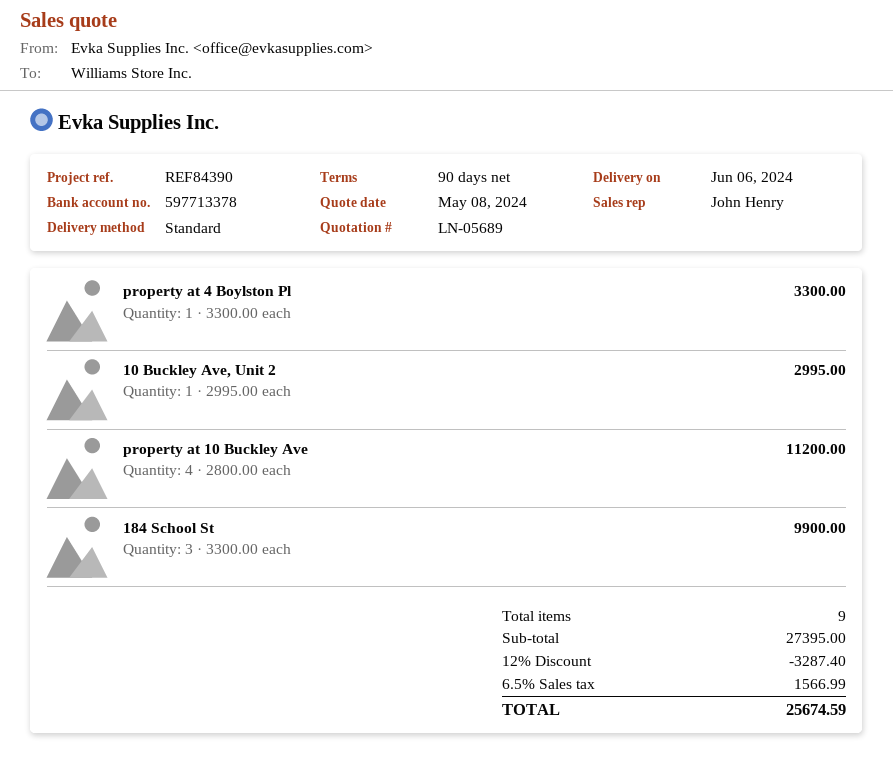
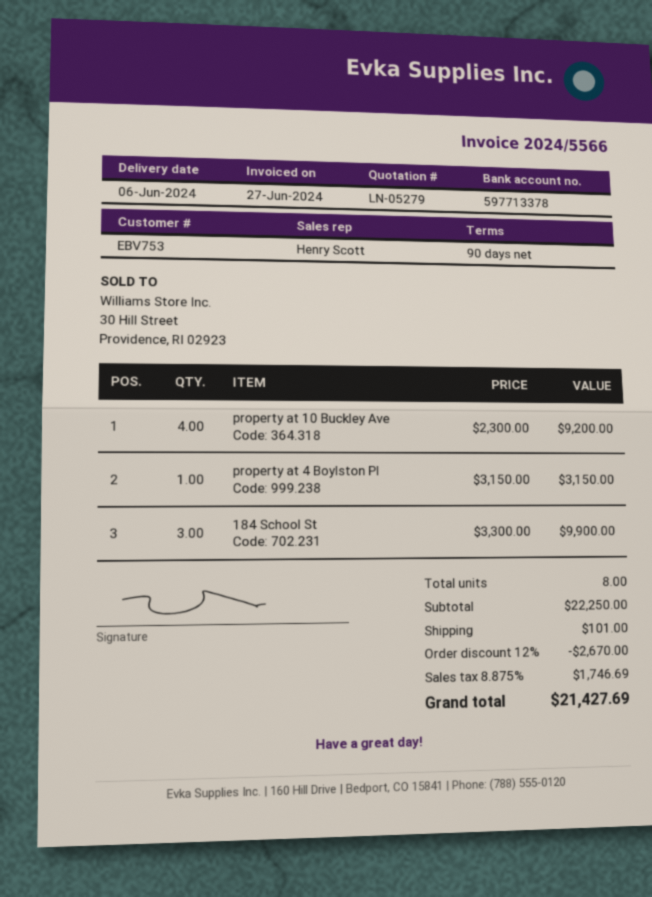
quote number: LN-05689 -> LN-05279
sales rep: John Henry -> Henry Scott
property at 4 Boylston Pl: 1 x 3300.00 = 3300.00 -> 1 x 3150.00 = 3150.00
10 Buckley Ave, Unit 2: 1 x 2995.00 = 2995.00 -> none
property at 10 Buckley Ave: 4 x 2800.00 = 11200.00 -> 4 x 2300.00 = 9200.00
total quantity: 9 -> 8
subtotal: 27395.00 -> 22250.00
discount: 12% = 3287.40 -> 12% = 2670.00
shipping: none -> 101.00
tax: 6.5% = 1566.99 -> 8.875% = 1746.69
total: 25674.59 -> 21427.69

